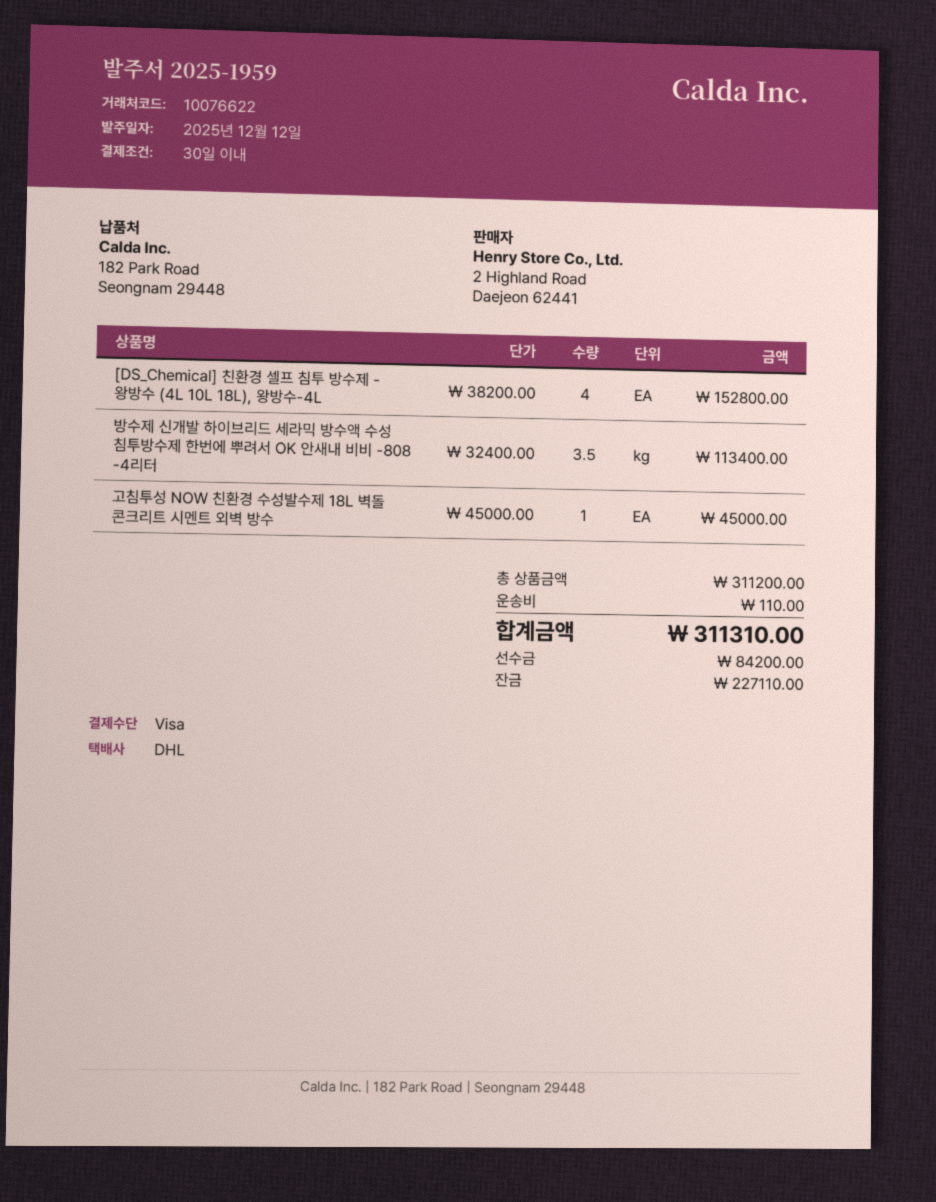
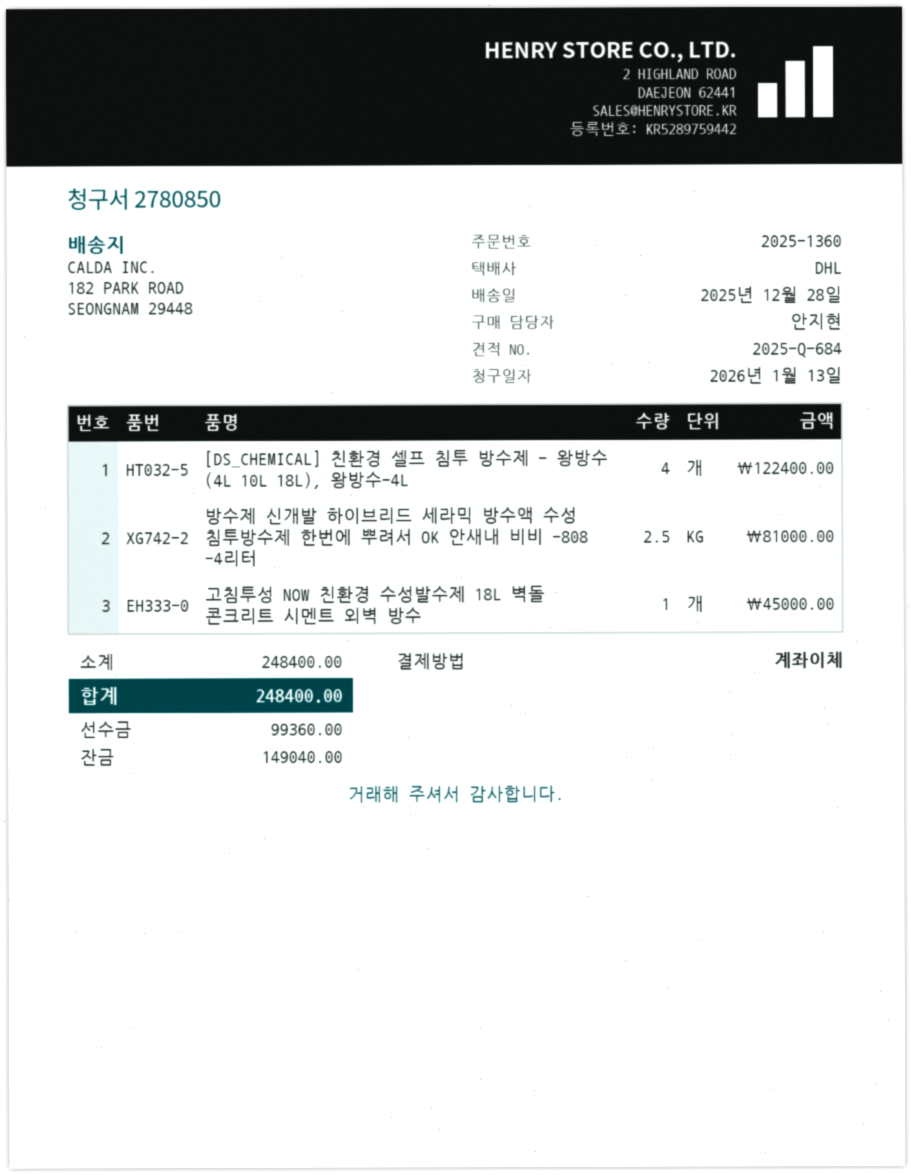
order number: 2025-1959 -> 2025-1360
payment method: Visa -> bank transfer
[DS_Chemical] 친환경 셀프 침투 방수제 - 왕방수 (4L 10L 18L), 왕방수-4L: 4 for 152800.00 -> 4 for 122400.00
방수제 신개발 하이브리드 세라믹 방수액 수성 침투방수제 한번에 뿌려서 OK 안새내 비비 -808 -4리터: 3.5 for 113400.00 -> 2.5 for 81000.00
subtotal: 311200.00 -> 248400.00
shipping: 110.00 -> none
total: 311310.00 -> 248400.00
deposit: 84200.00 -> 99360.00
balance: 227110.00 -> 149040.00

